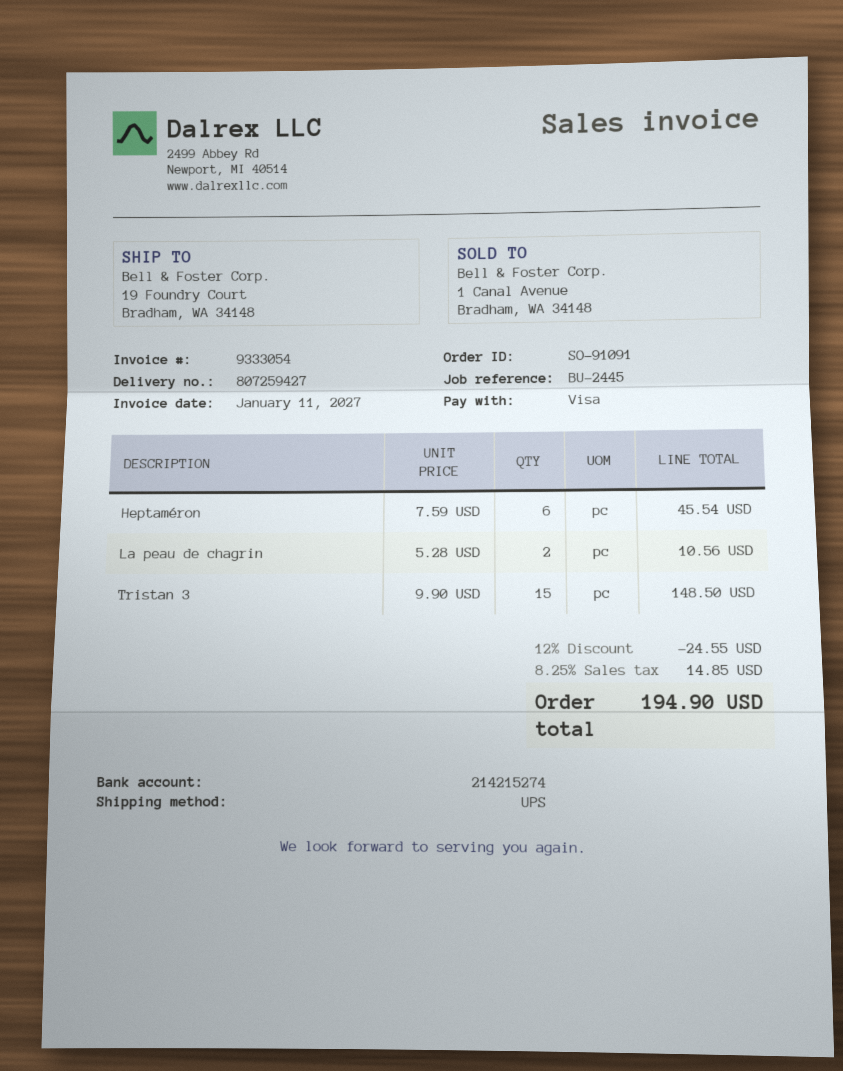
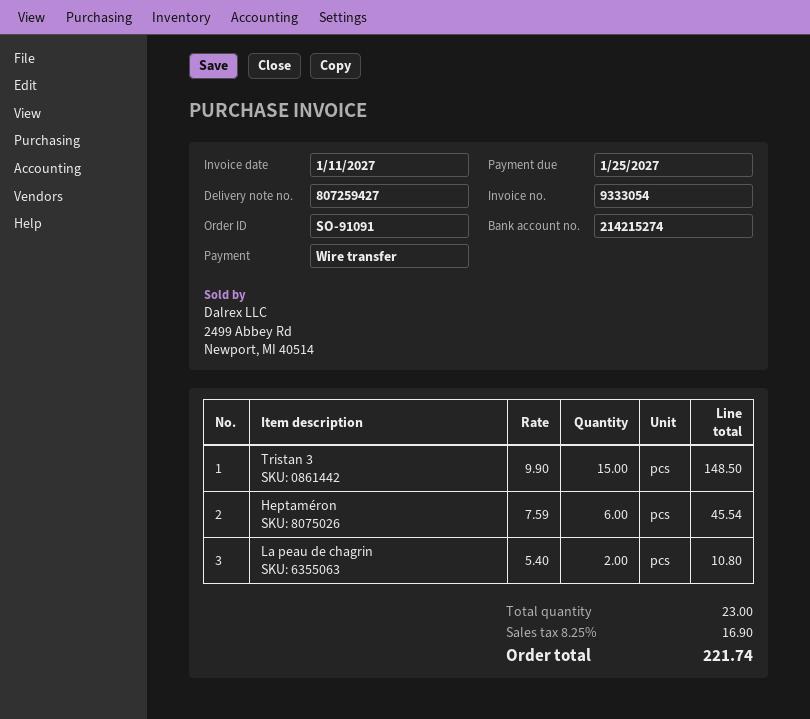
payment method: Visa -> bank transfer
La peau de chagrin: 2 x 5.28 = 10.56 -> 2 x 5.40 = 10.80
discount: 12% = 24.55 -> none
tax: 8.25% = 14.85 -> 8.25% = 16.90
total: 194.90 -> 221.74

